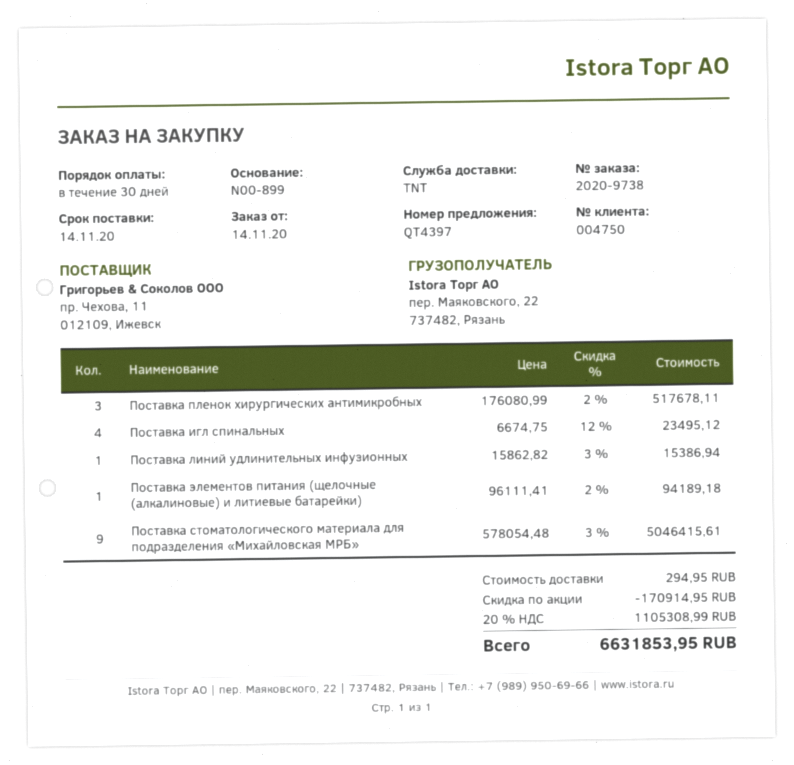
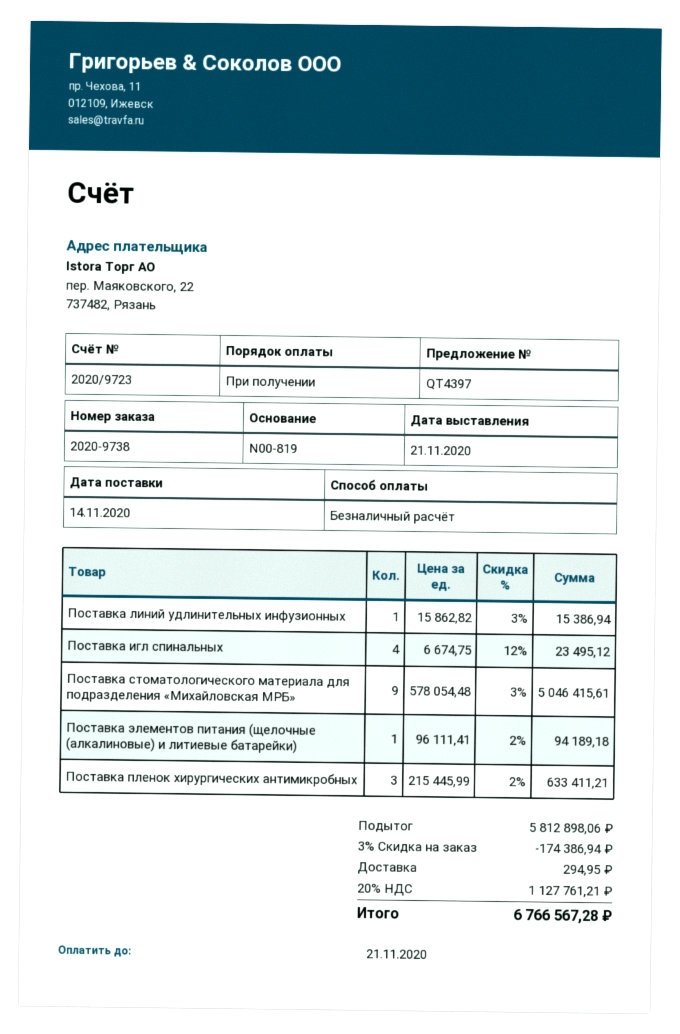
payment terms: 30 days -> on receipt
reference: N00-899 -> N00-819
Поставка пленок хирургических антимикробных: 3 x 176080.99 - 2% = 517678.11 -> 3 x 215445.99 - 2% = 633411.21
discount: 170914.95 -> 174386.94
tax: 20% = 1105308.99 -> 20% = 1127761.21
total: 6631853.95 -> 6766567.28

